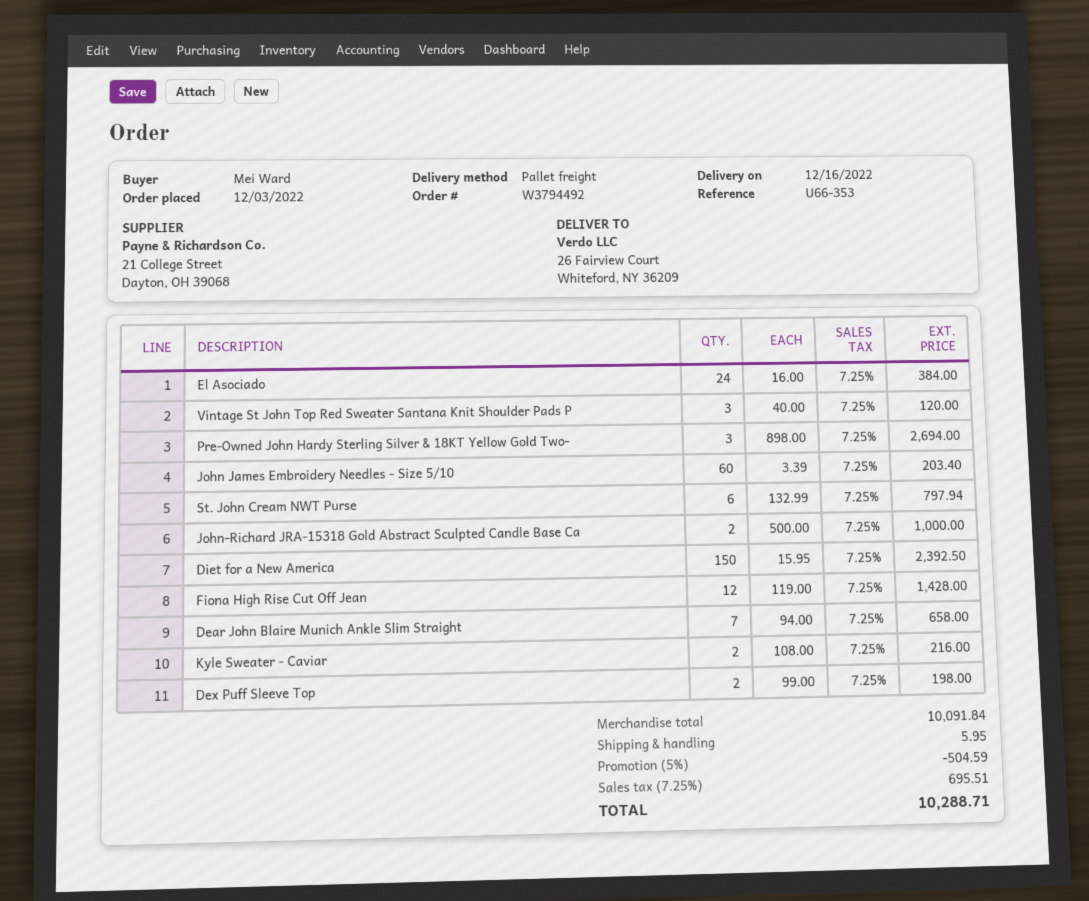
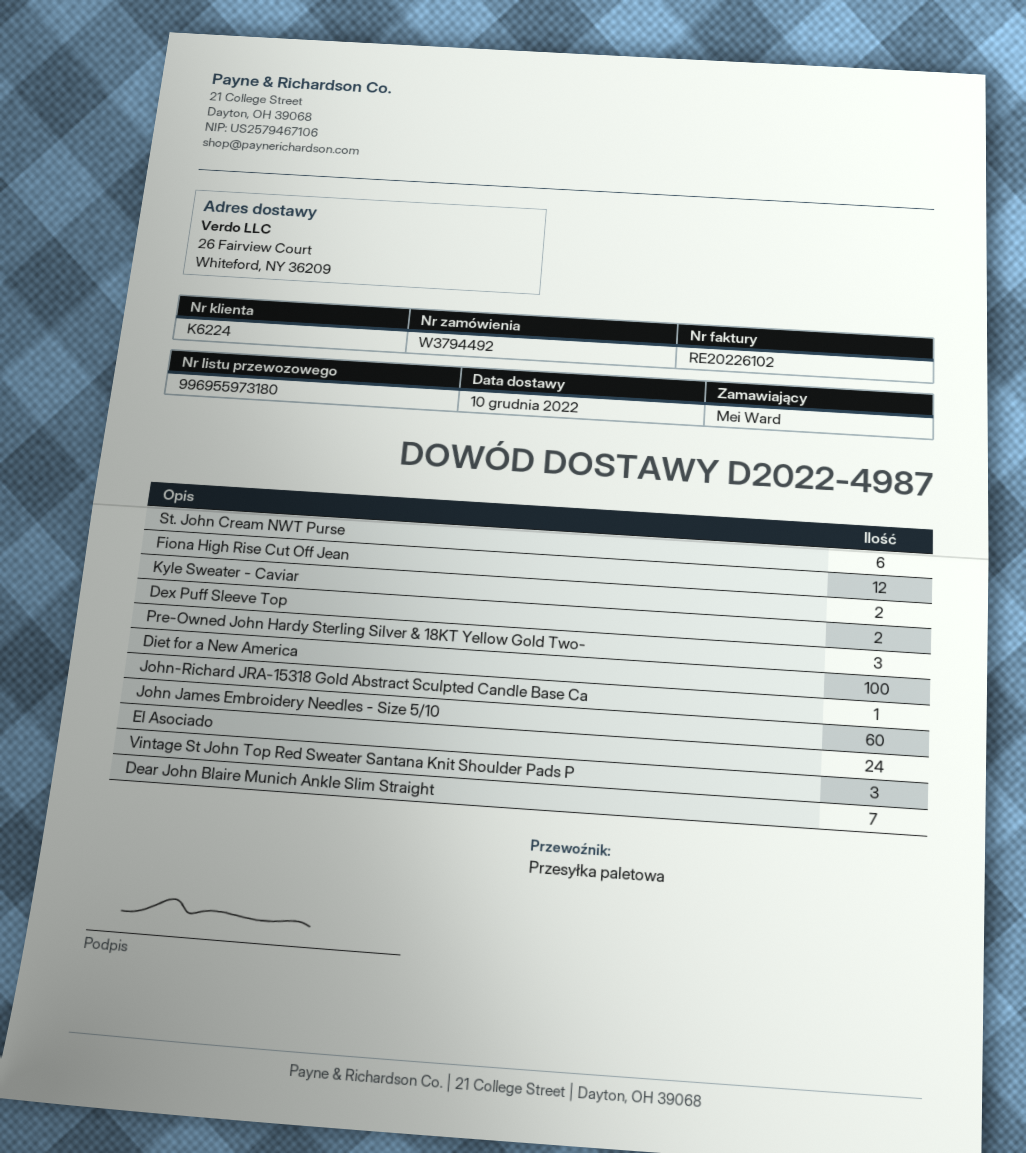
delivery date: 2022-12-16 -> 2022-12-10
John-Richard JRA-15318 Gold Abstract Sculpted Candle Base Ca: 2 -> 1
Diet for a New America: 150 -> 100

